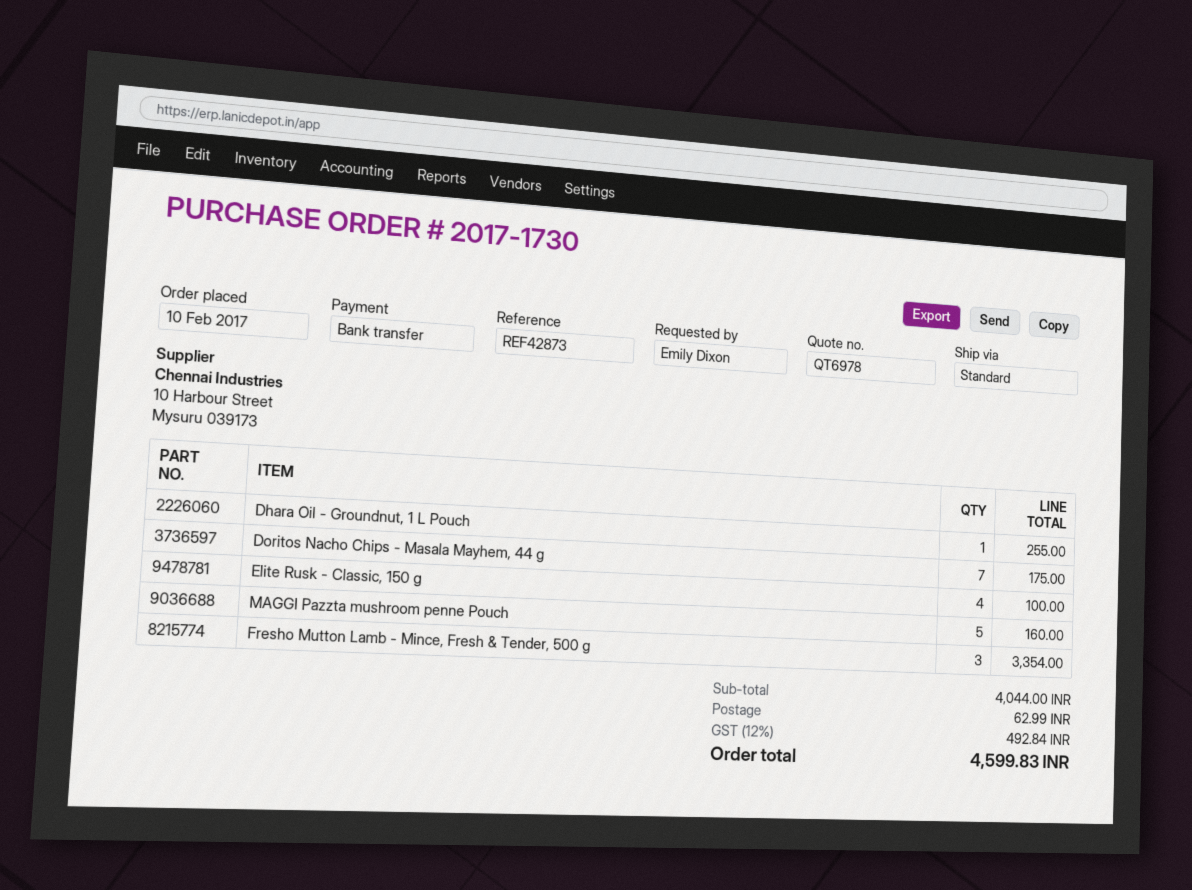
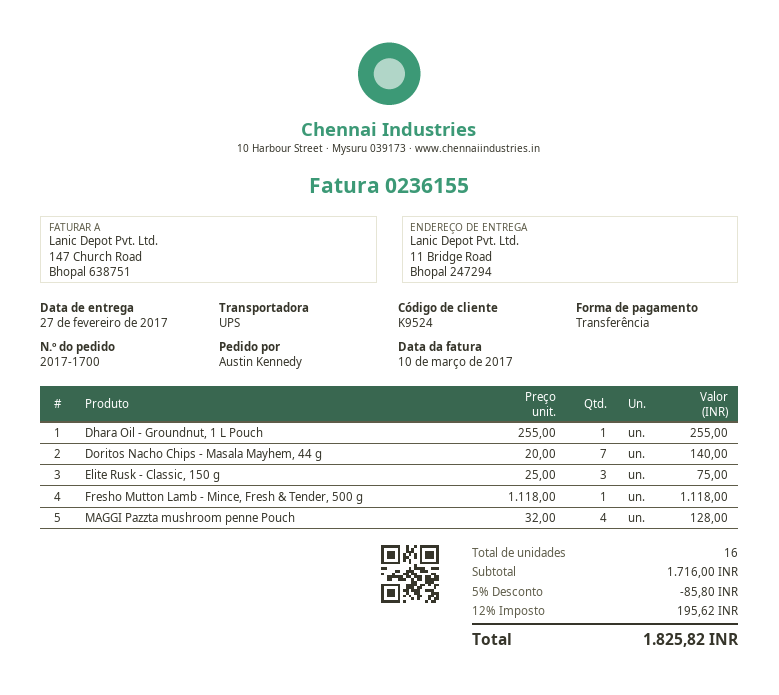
order number: 2017-1730 -> 2017-1700
ordered by: Emily Dixon -> Austin Kennedy
shipping method: standard -> UPS
Doritos Nacho Chips - Masala Mayhem, 44 g: 7 for 175.00 -> 7 for 140.00
Elite Rusk - Classic, 150 g: 4 for 100.00 -> 3 for 75.00
MAGGI Pazzta mushroom penne Pouch: 5 for 160.00 -> 4 for 128.00
Fresho Mutton Lamb - Mince, Fresh & Tender, 500 g: 3 for 3354.00 -> 1 for 1118.00
subtotal: 4044.00 -> 1716.00
discount: none -> 5% = 85.80
shipping: 62.99 -> none
tax: 12% = 492.84 -> 12% = 195.62
total: 4599.83 -> 1825.82

